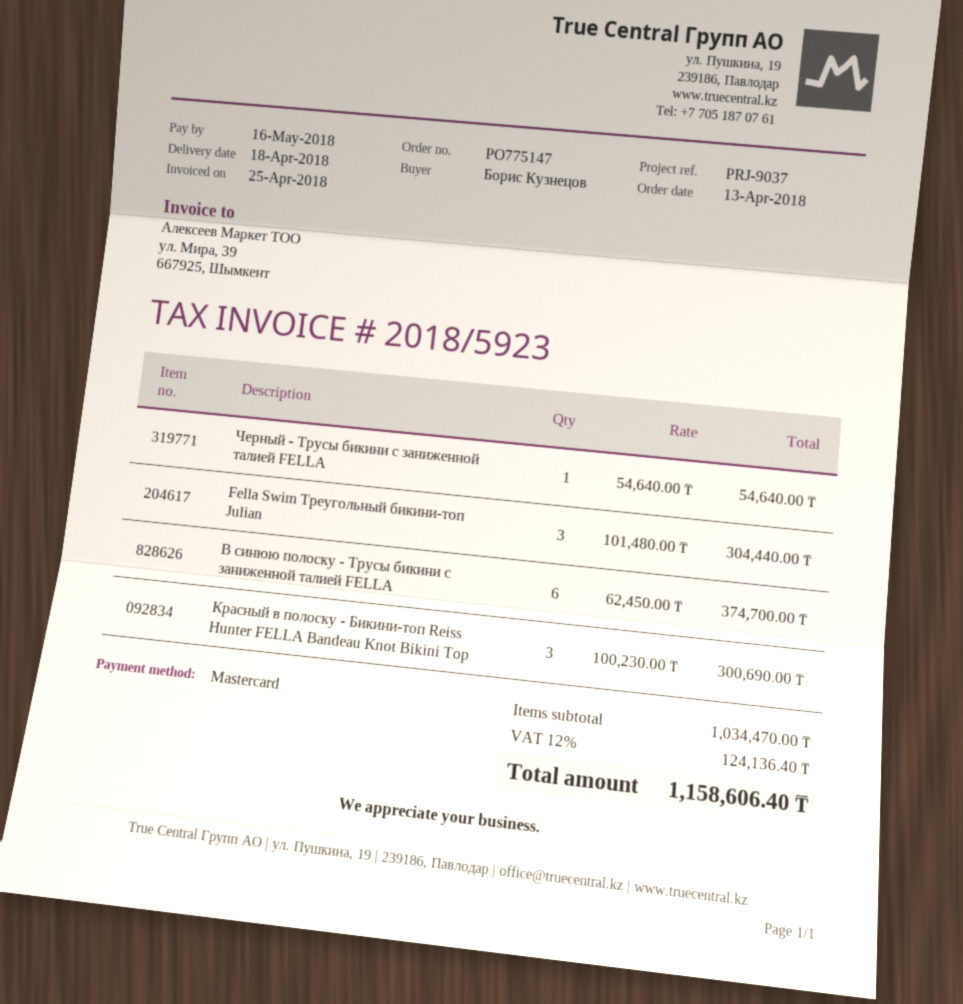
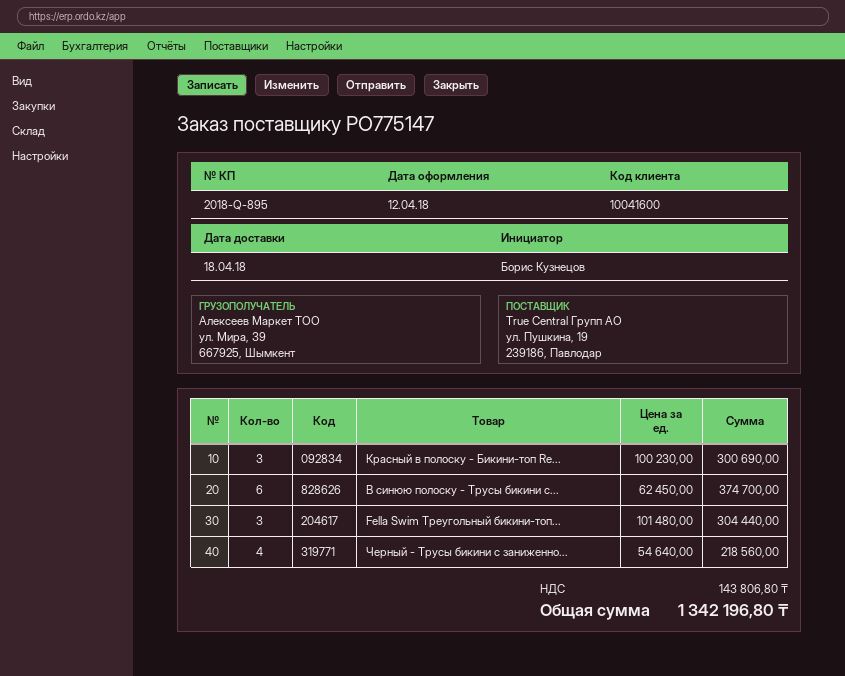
order date: 2018-04-13 -> 2018-04-12
Черный - Трусы бикини с заниженной талией FELLA: 1 x 54640.00 = 54640.00 -> 4 x 54640.00 = 218560.00
tax: 124136.40 -> 143806.80
total: 1158606.40 -> 1342196.80

